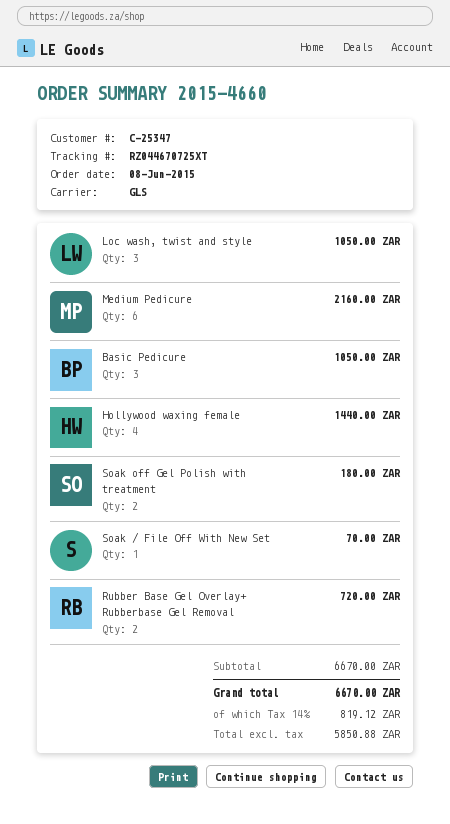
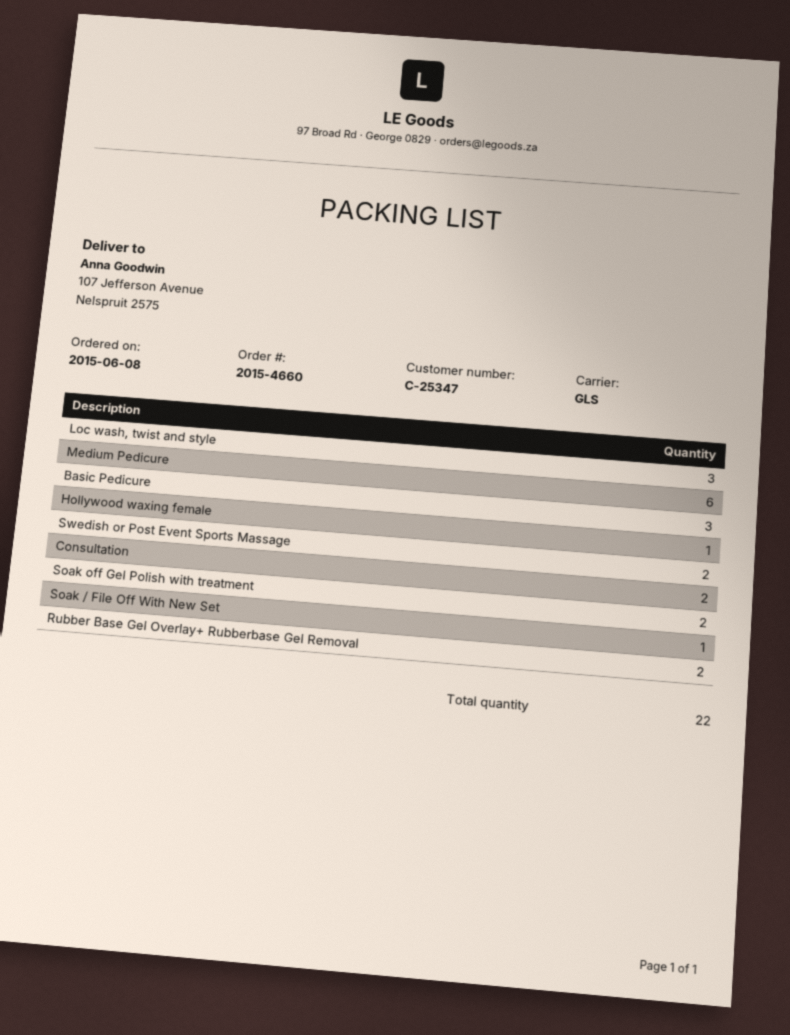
Hollywood waxing female: 4 -> 1
Swedish or Post Event Sports Massage: none -> 2
Consultation: none -> 2

